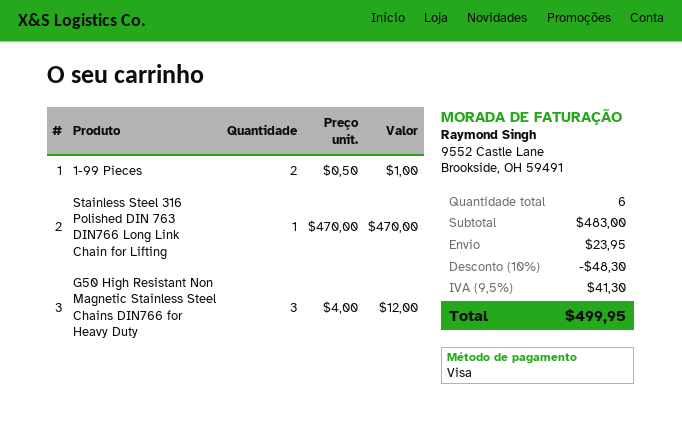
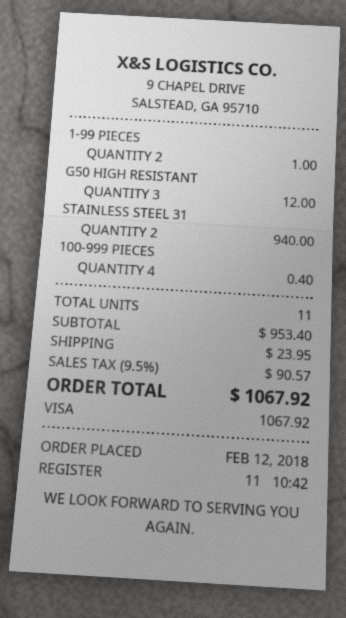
Stainless Steel 316 Polished DIN 763 DIN766 Long Link Chain for Lifting: 1 for 470.00 -> 2 for 940.00
100-999 PIECES: none -> 4 for 0.40
total quantity: 6 -> 11
subtotal: 483.00 -> 953.40
discount: 10% = 48.30 -> none
tax: 9.5% = 41.30 -> 9.5% = 90.57
total: 499.95 -> 1067.92

